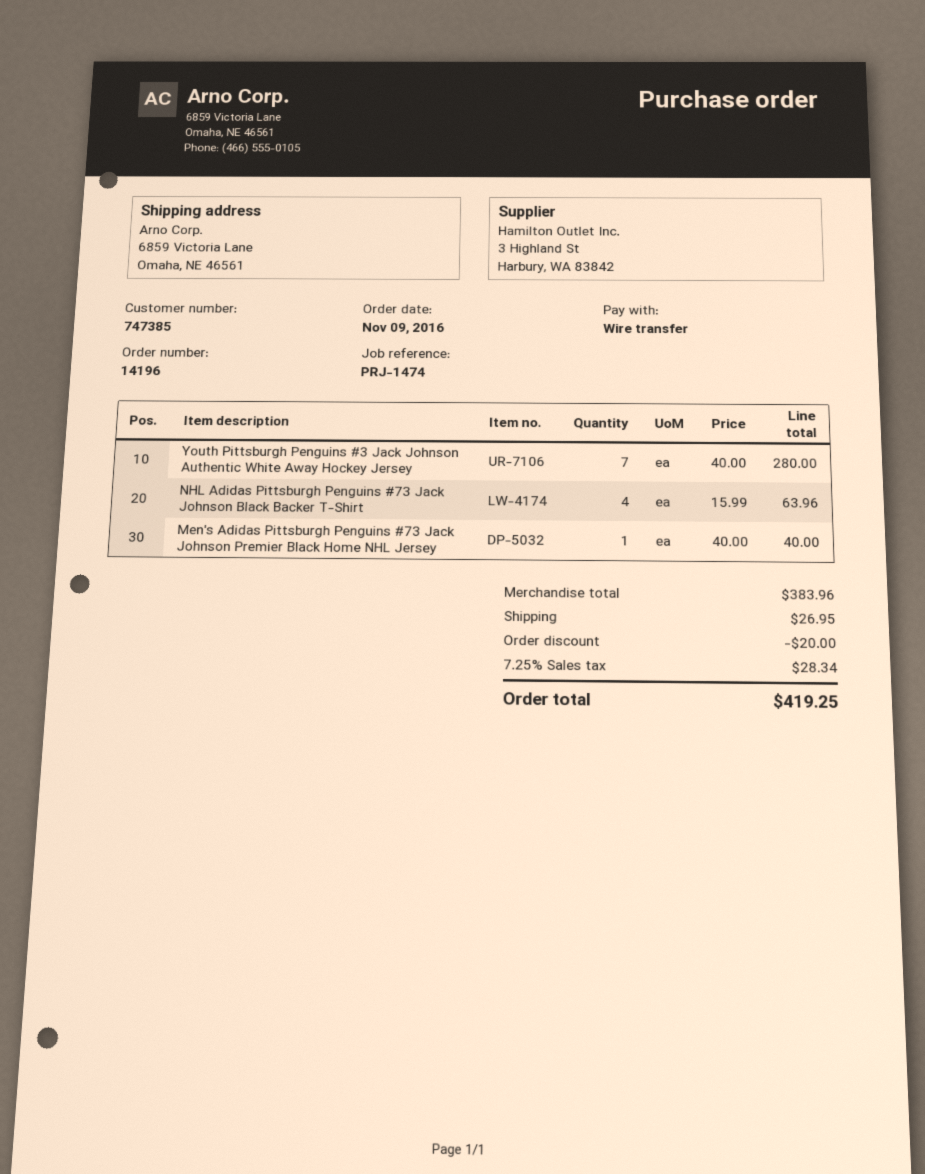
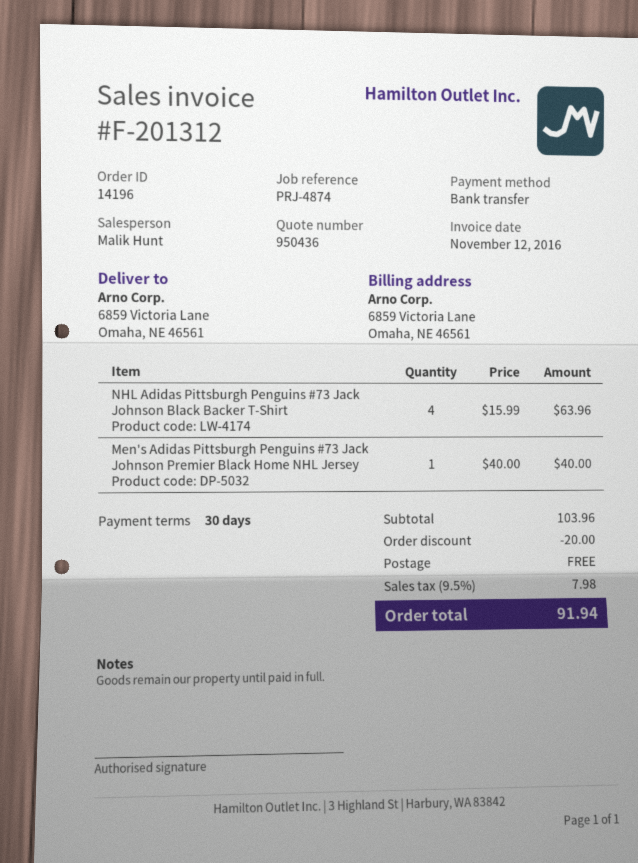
reference: PRJ-1474 -> PRJ-4874
Youth Pittsburgh Penguins #3 Jack Johnson Authentic White Away Hockey Jersey: 7 x 40.00 = 280.00 -> none
subtotal: 383.96 -> 103.96
shipping: 26.95 -> 0.00
tax: 7.25% = 28.34 -> 9.5% = 7.98
total: 419.25 -> 91.94

